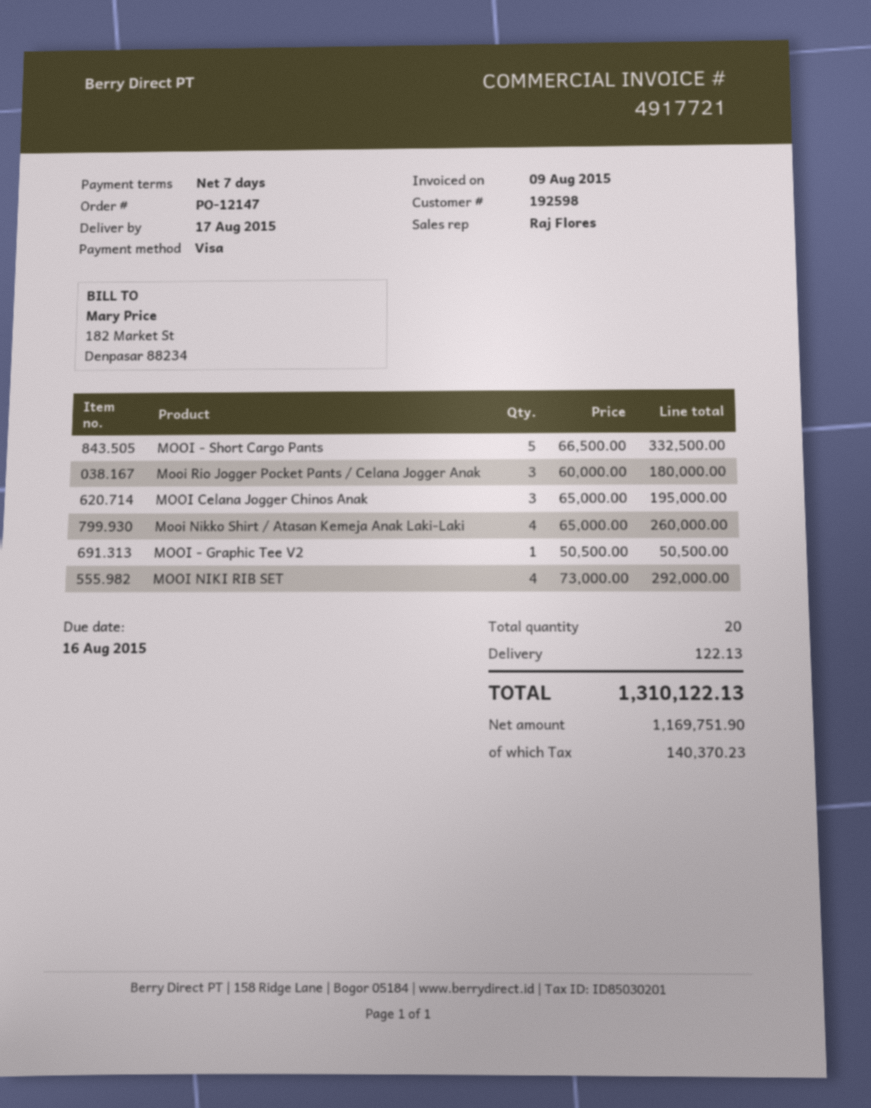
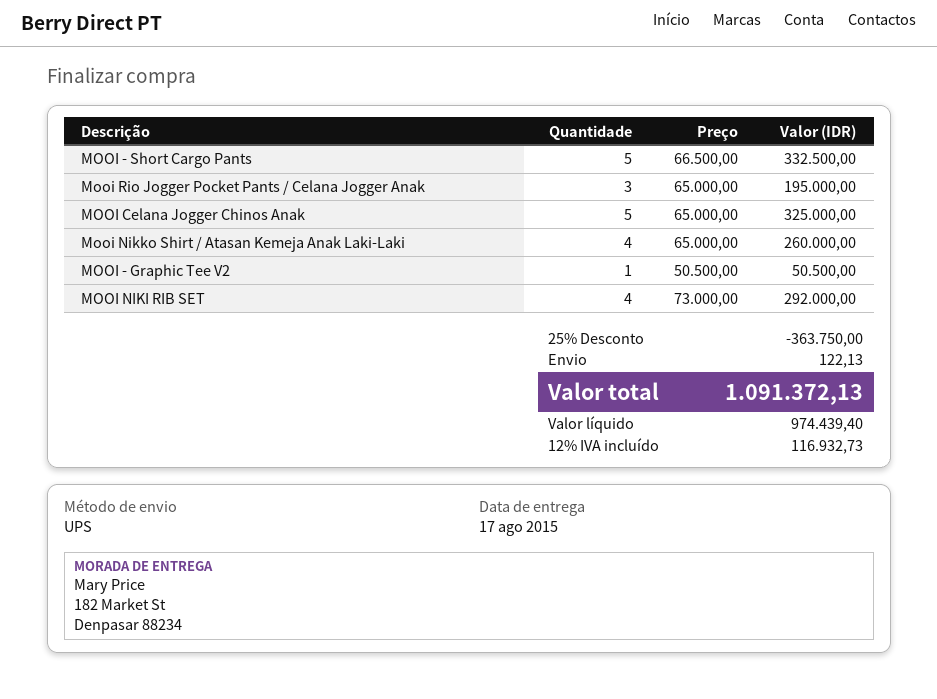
Mooi Rio Jogger Pocket Pants / Celana Jogger Anak: 3 x 60000.00 = 180000.00 -> 3 x 65000.00 = 195000.00
MOOI Celana Jogger Chinos Anak: 3 x 65000.00 = 195000.00 -> 5 x 65000.00 = 325000.00
discount: none -> 25% = 363750.00
net: 1169751.90 -> 974439.40
tax: 140370.23 -> 116932.73
total: 1310122.13 -> 1091372.13

